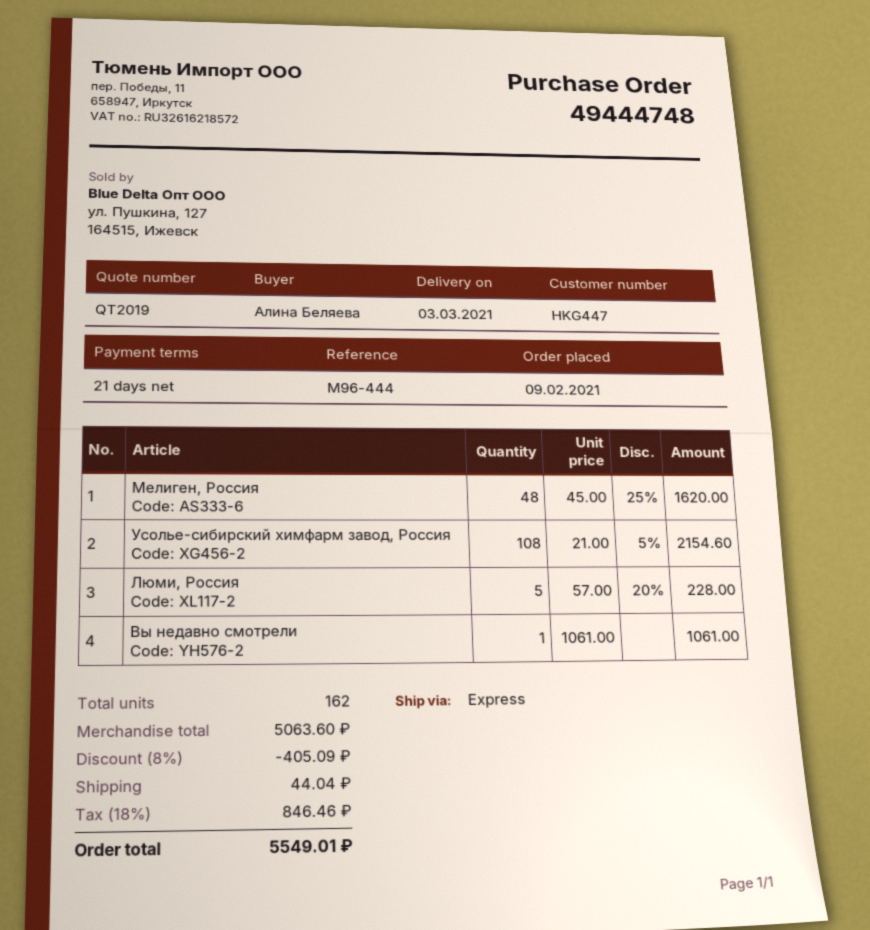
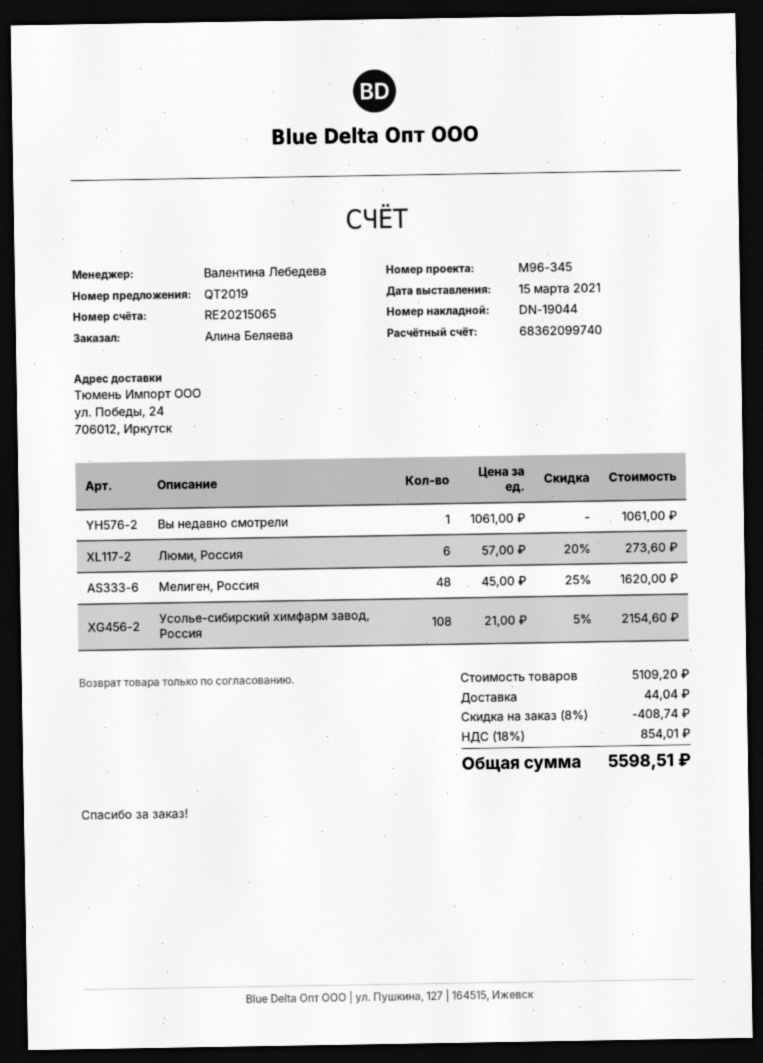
reference: M96-444 -> M96-345
Люми, Россия: 5 x 57.00 - 20% = 228.00 -> 6 x 57.00 - 20% = 273.60
subtotal: 5063.60 -> 5109.20
discount: 8% = 405.09 -> 8% = 408.74
tax: 18% = 846.46 -> 18% = 854.01
total: 5549.01 -> 5598.51

